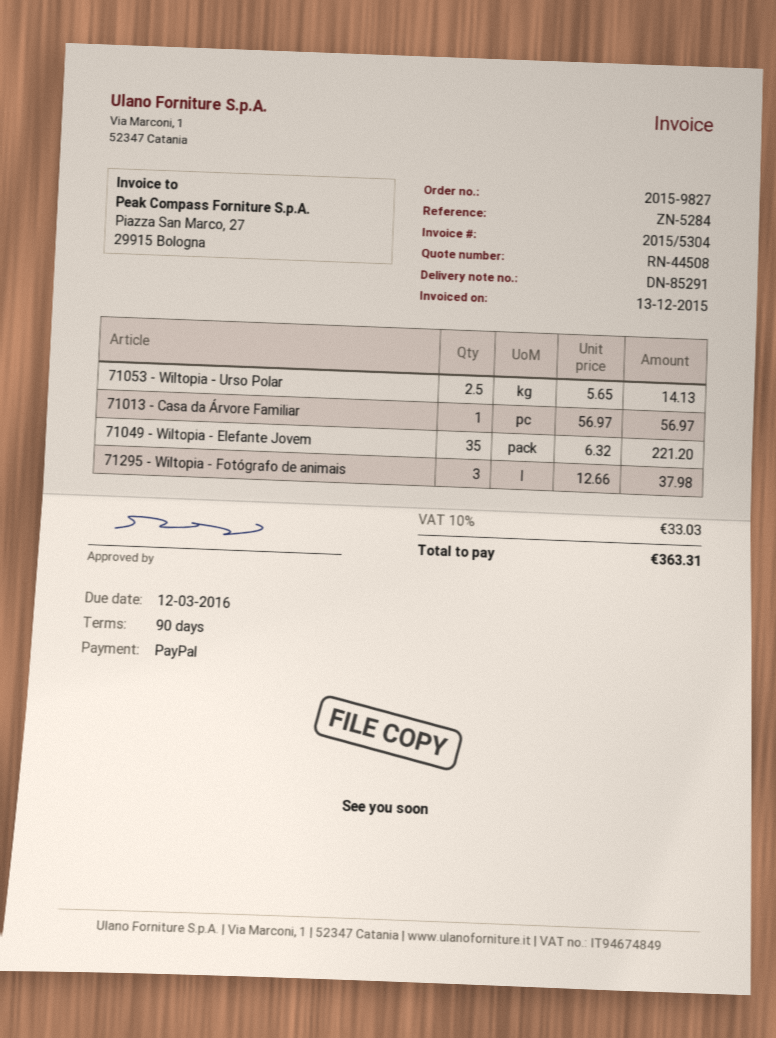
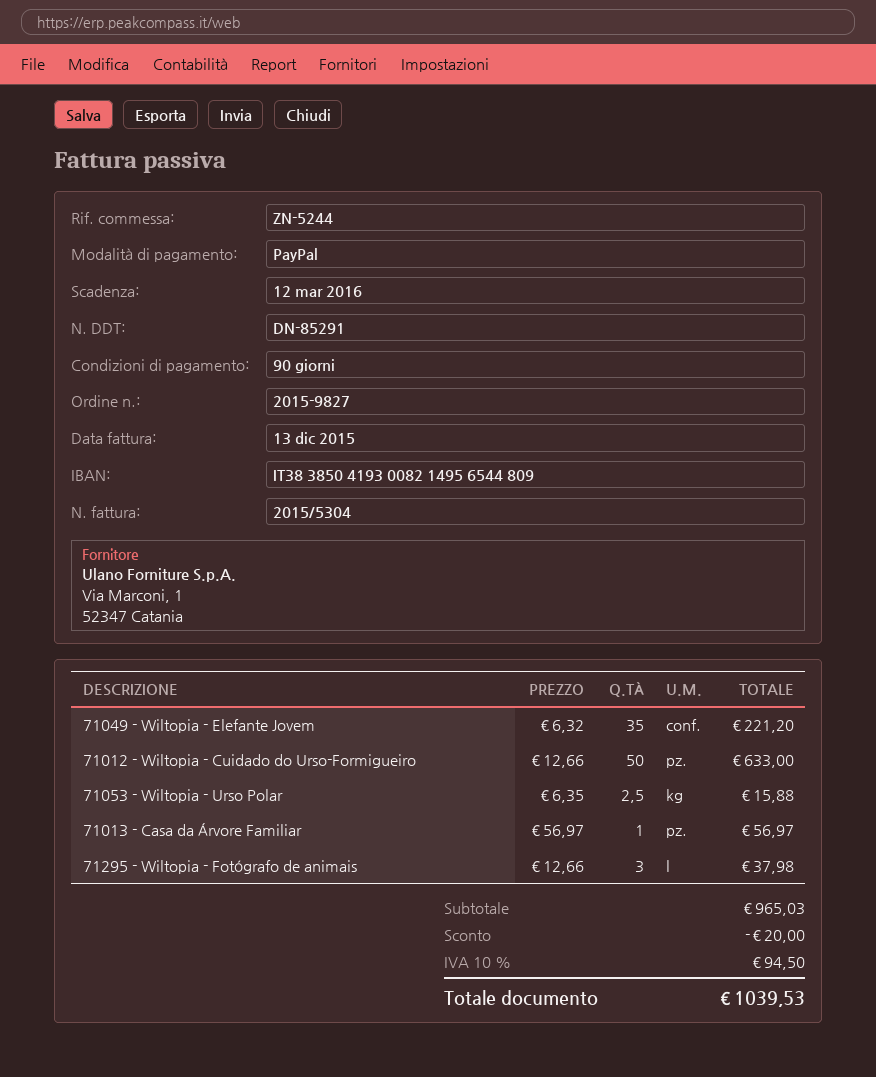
reference: ZN-5284 -> ZN-5244
71053 - Wiltopia - Urso Polar: 2.5 x 5.65 = 14.13 -> 2.5 x 6.35 = 15.88
71012 - Wiltopia - Cuidado do Urso-Formigueiro: none -> 50 x 12.66 = 633.00
discount: none -> 20.00
tax: 10% = 33.03 -> 10% = 94.50
total: 363.31 -> 1039.53

